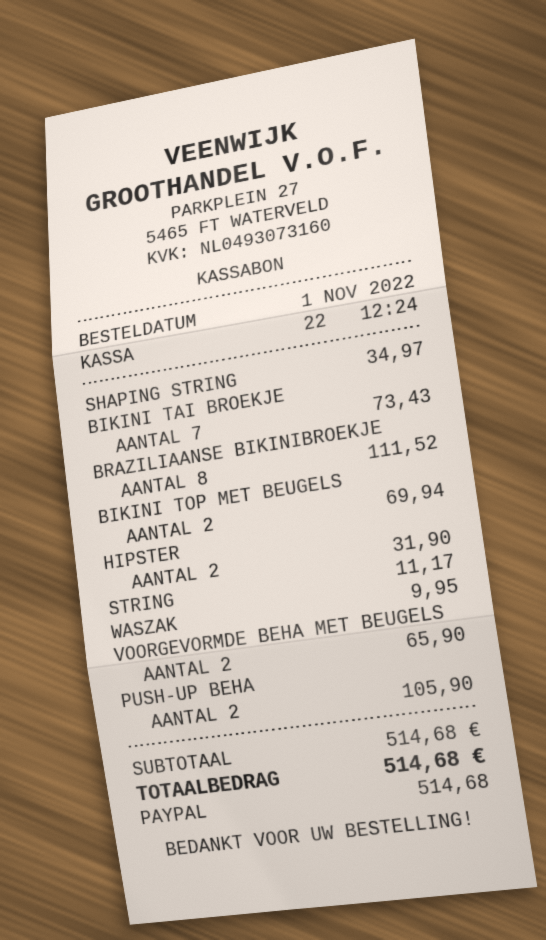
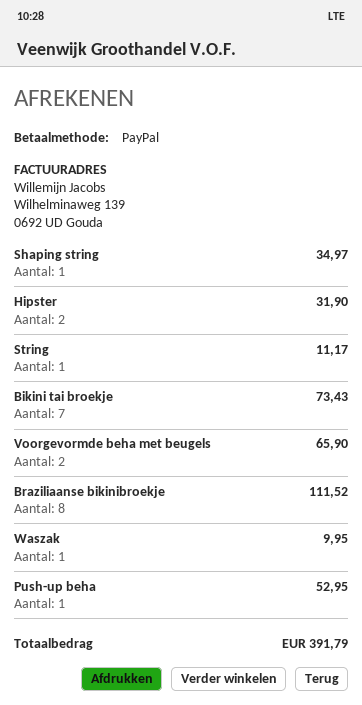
BIKINI TOP MET BEUGELS: 2 for 69.94 -> none
PUSH-UP BEHA: 2 for 105.90 -> 1 for 52.95
total: 514.68 -> 391.79

